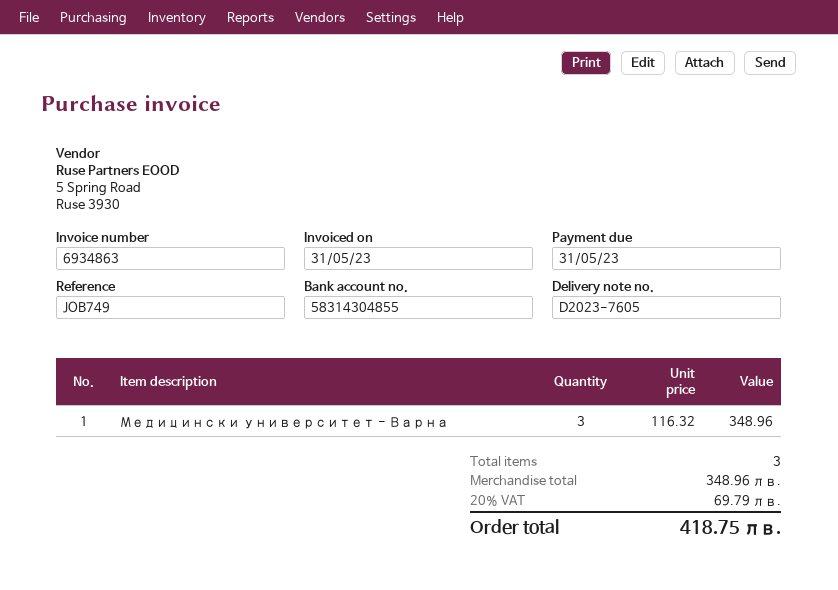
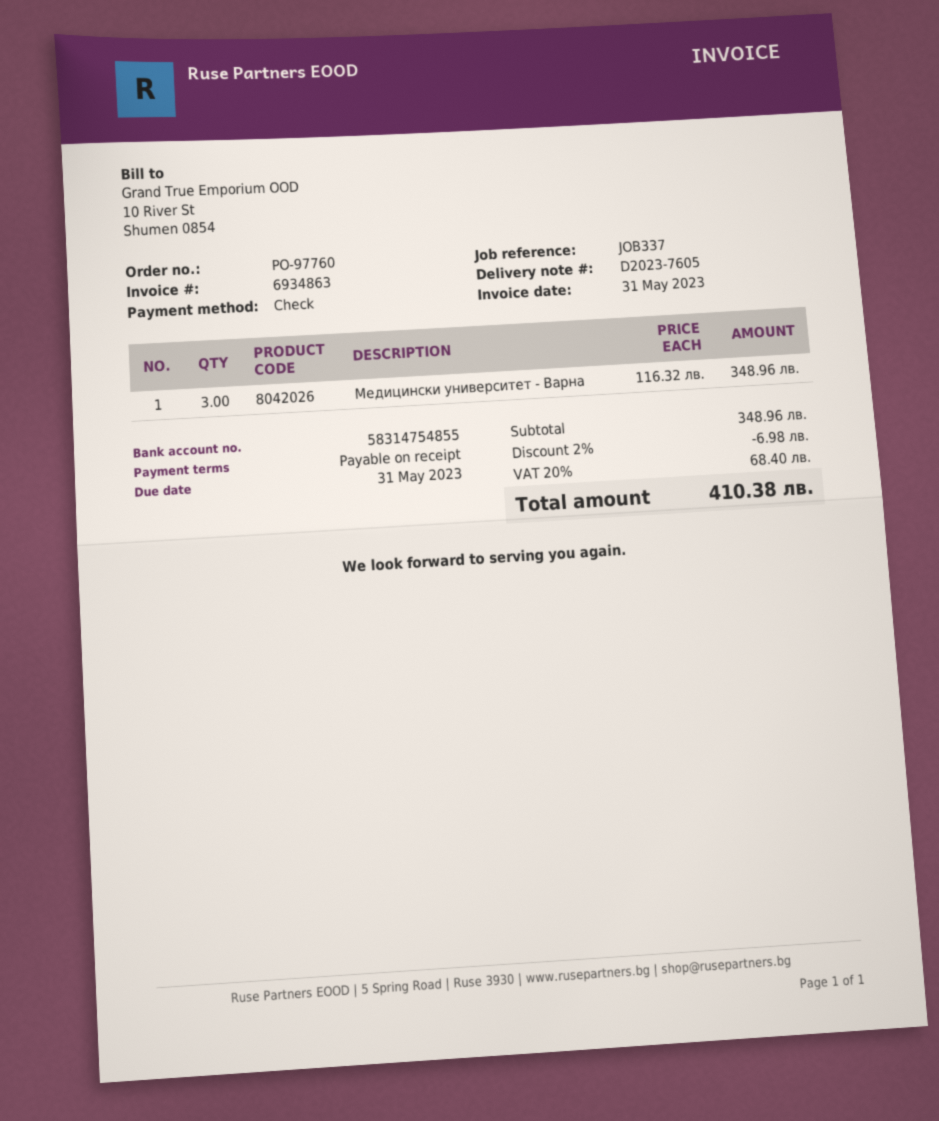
reference: JOB749 -> JOB337
bank account: 58314304855 -> 58314754855
discount: none -> 2% = 6.98
tax: 20% = 69.79 -> 20% = 68.40
total: 418.75 -> 410.38

